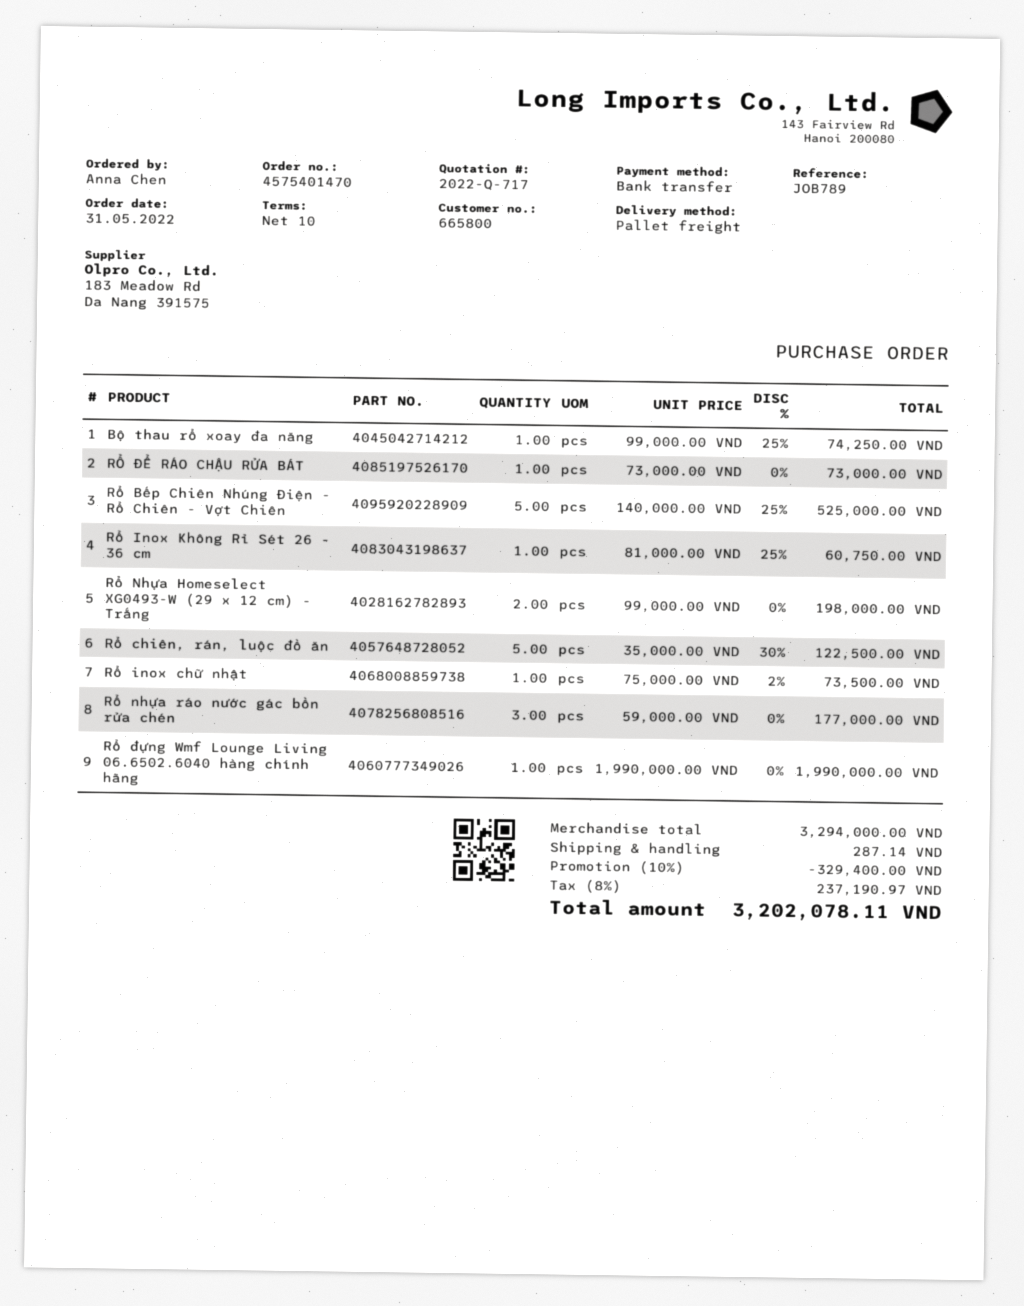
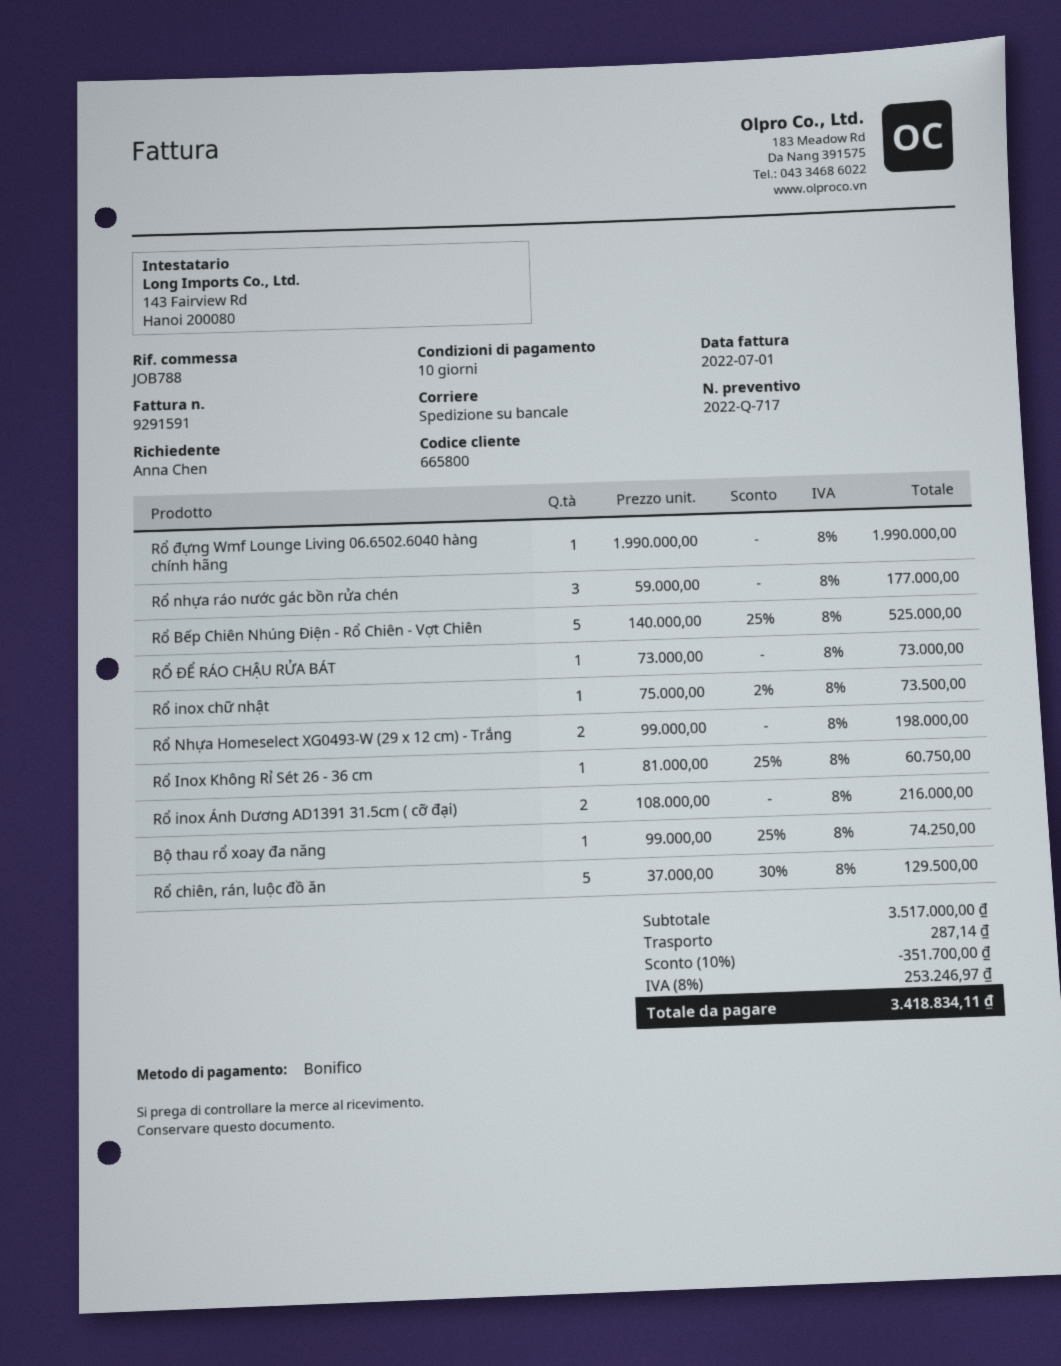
reference: JOB789 -> JOB788
Rổ chiên, rán, luộc đồ ăn: 5 x 35000.00 - 30% = 122500.00 -> 5 x 37000.00 - 30% = 129500.00
Rổ inox Ánh Dương AD1391 31.5cm ( cỡ đại): none -> 2 x 108000.00 = 216000.00
subtotal: 3294000.00 -> 3517000.00
discount: 10% = 329400.00 -> 10% = 351700.00
tax: 8% = 237190.97 -> 8% = 253246.97
total: 3202078.11 -> 3418834.11

